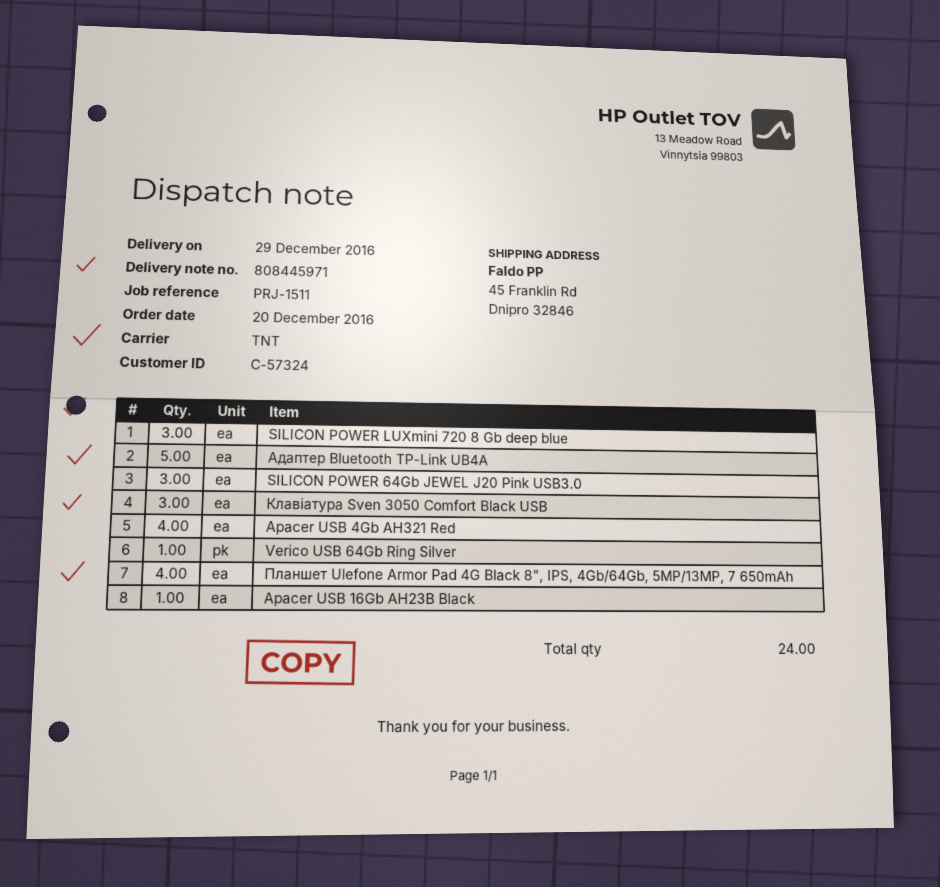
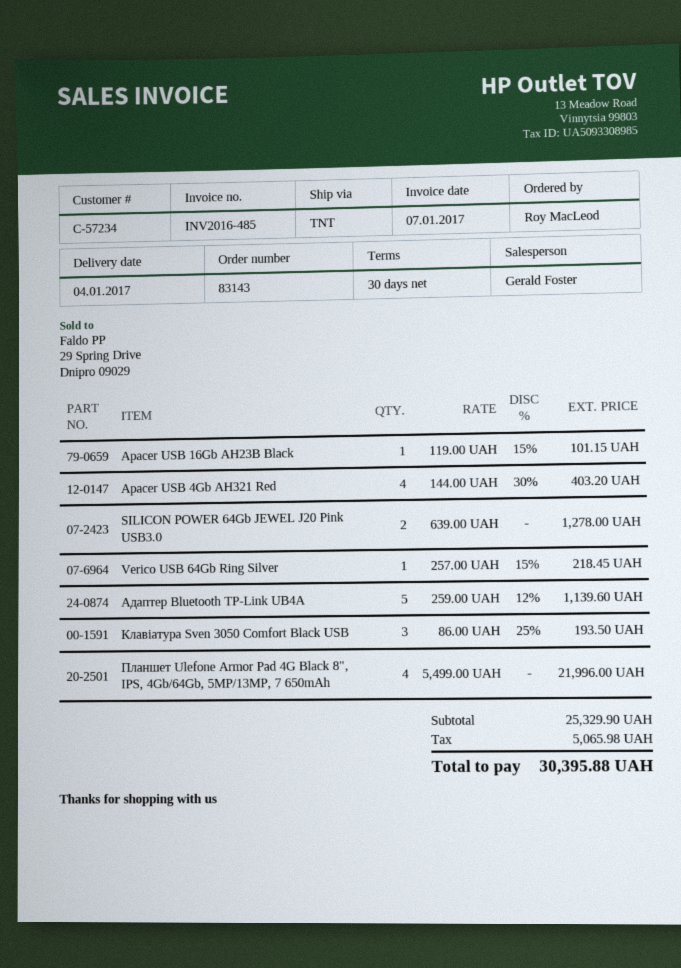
delivery date: 2016-12-29 -> 2017-01-04
customer number: C-57324 -> C-57234
SILICON POWER LUXmini 720 8 Gb deep blue: 3 -> none
SILICON POWER 64Gb JEWEL J20 Pink USB3.0: 3 -> 2

